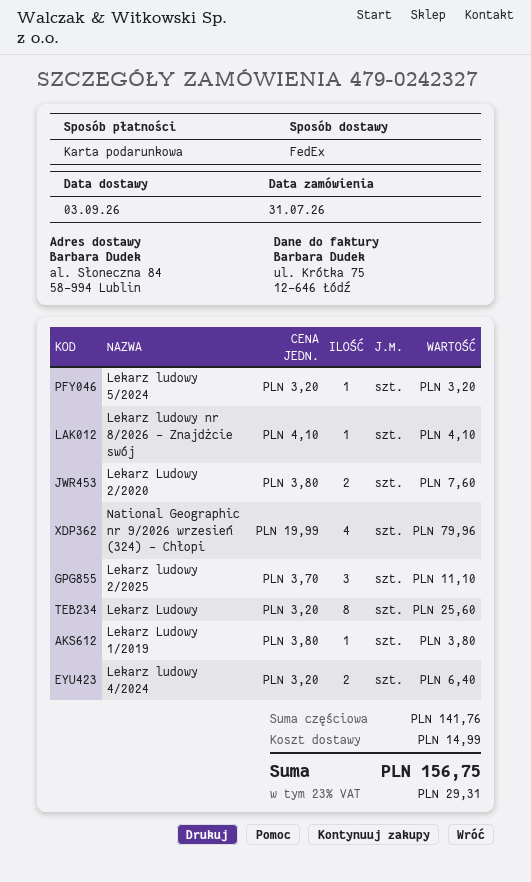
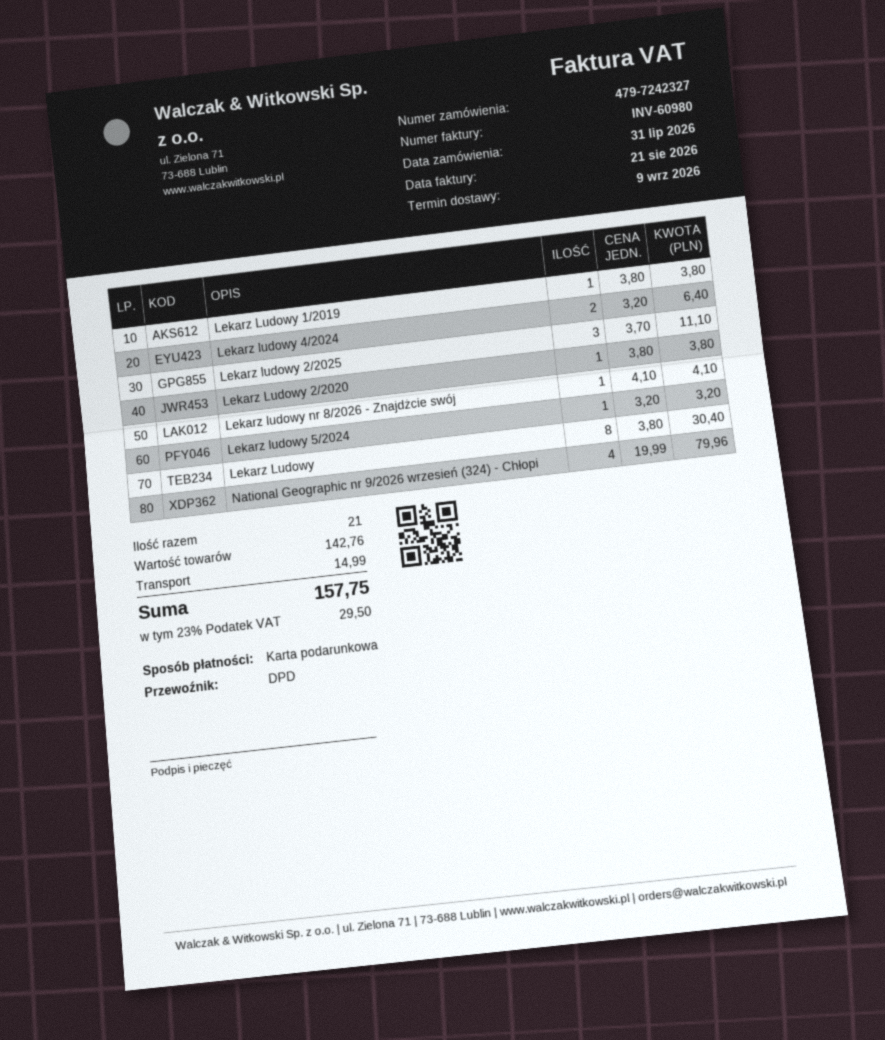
order number: 479-0242327 -> 479-7242327
delivery date: 2026-09-03 -> 2026-09-09
shipping method: FedEx -> DPD
Lekarz Ludowy 2/2020: 2 x 3.80 = 7.60 -> 1 x 3.80 = 3.80
Lekarz Ludowy: 8 x 3.20 = 25.60 -> 8 x 3.80 = 30.40
subtotal: 141.76 -> 142.76
tax: 23% = 29.31 -> 23% = 29.50
total: 156.75 -> 157.75

